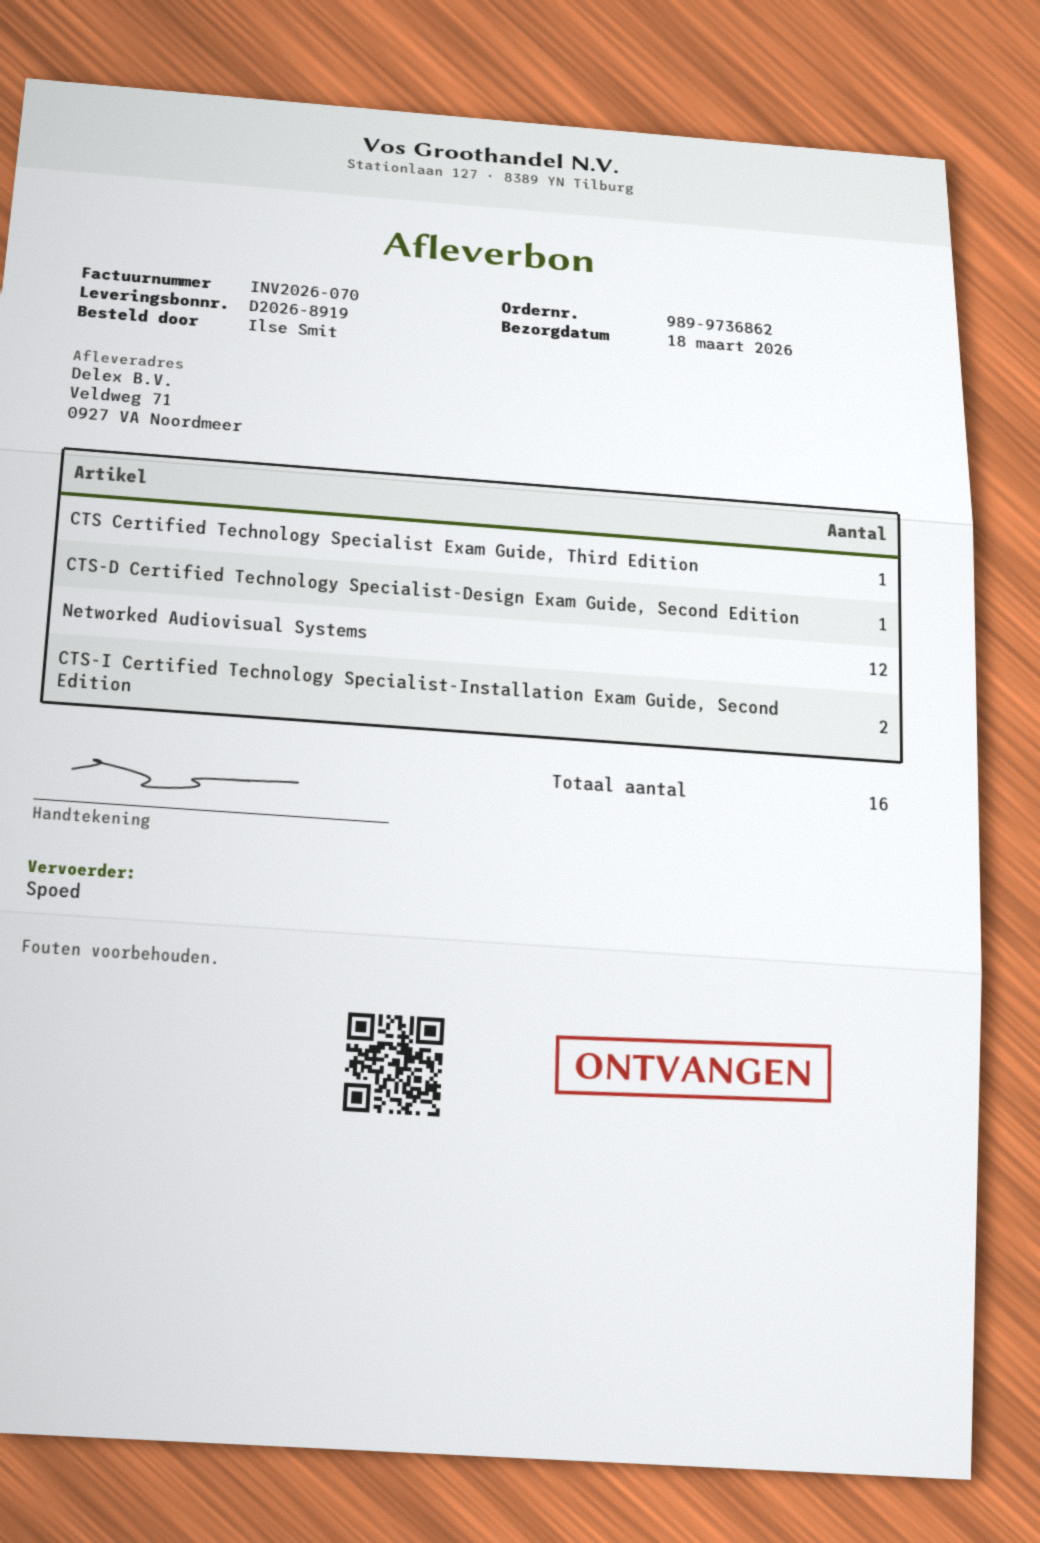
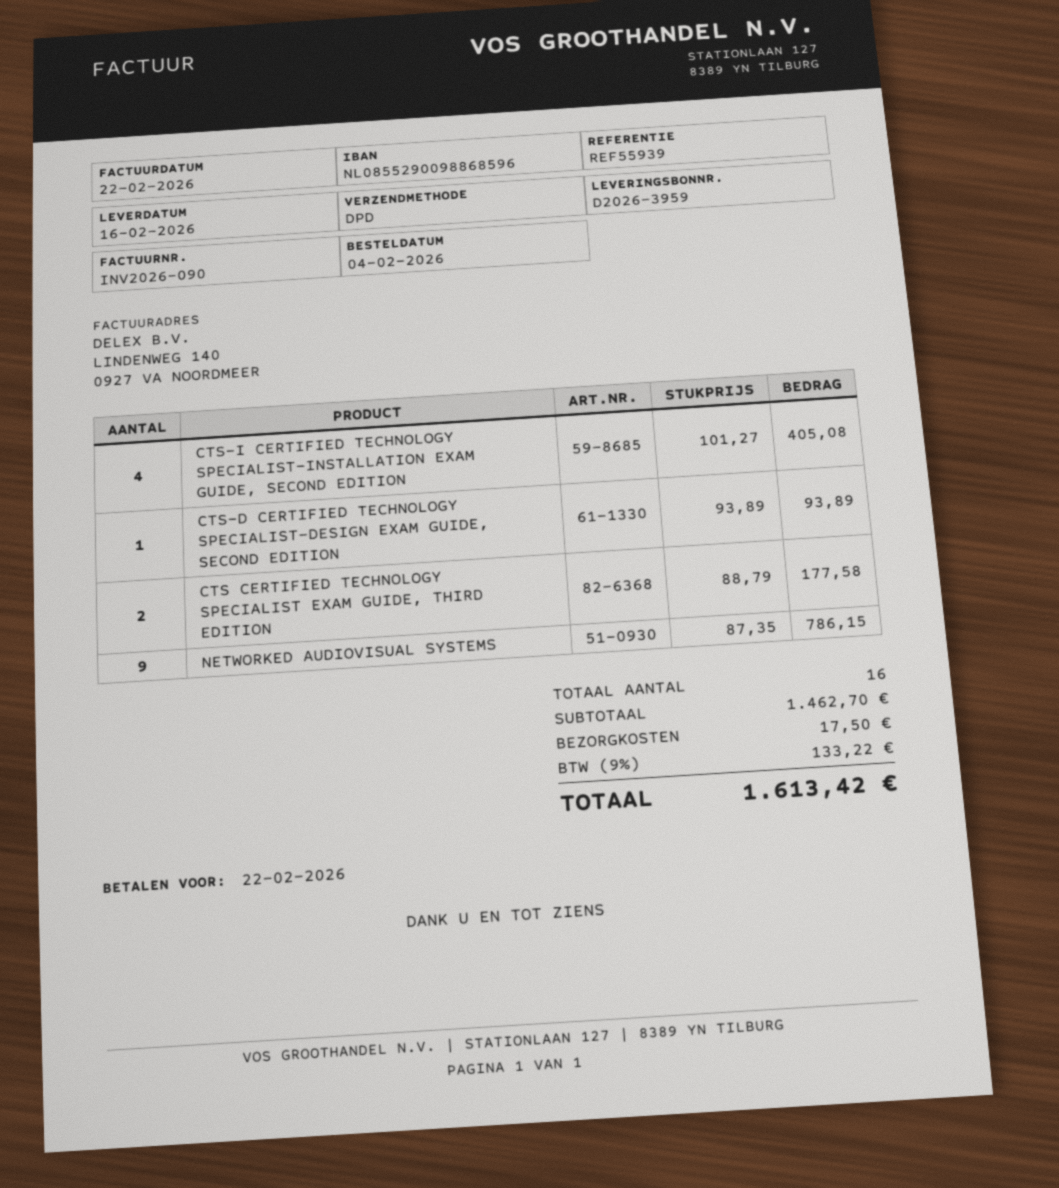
delivery note number: D2026-8919 -> D2026-3959
delivery date: 2026-03-18 -> 2026-02-16
invoice number: INV2026-070 -> INV2026-090
shipping method: express -> DPD
CTS Certified Technology Specialist Exam Guide, Third Edition: 1 -> 2
Networked Audiovisual Systems: 12 -> 9
CTS-I Certified Technology Specialist-Installation Exam Guide, Second Edition: 2 -> 4

